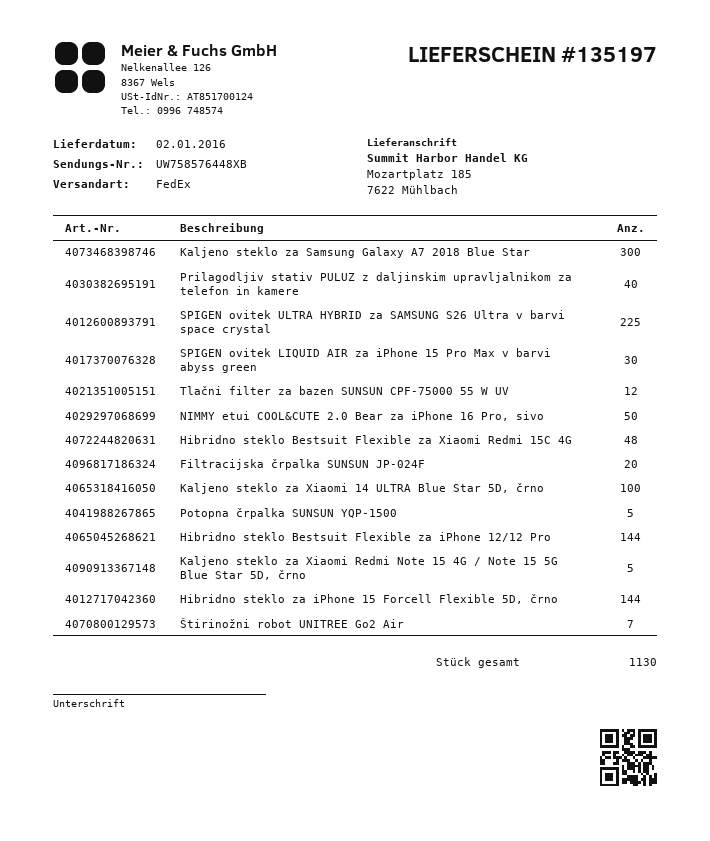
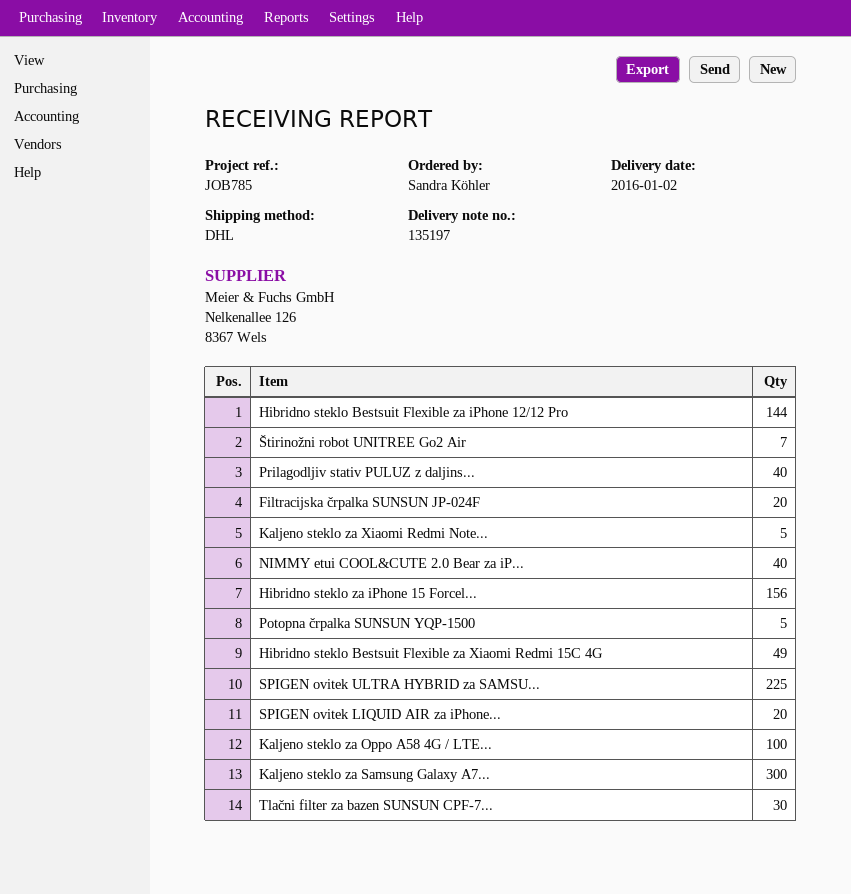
shipping method: FedEx -> DHL
SPIGEN ovitek LIQUID AIR za iPhone 15 Pro Max v barvi abyss green: 30 -> 20
Tlačni filter za bazen SUNSUN CPF-75000 55 W UV: 12 -> 30
NIMMY etui COOL&CUTE 2.0 Bear za iPhone 16 Pro, sivo: 50 -> 40
Hibridno steklo Bestsuit Flexible za Xiaomi Redmi 15C 4G: 48 -> 49
Kaljeno steklo za Xiaomi 14 ULTRA Blue Star 5D, črno: 100 -> none
Hibridno steklo za iPhone 15 Forcell Flexible 5D, črno: 144 -> 156
Kaljeno steklo za Oppo A58 4G / LTE...: none -> 100

